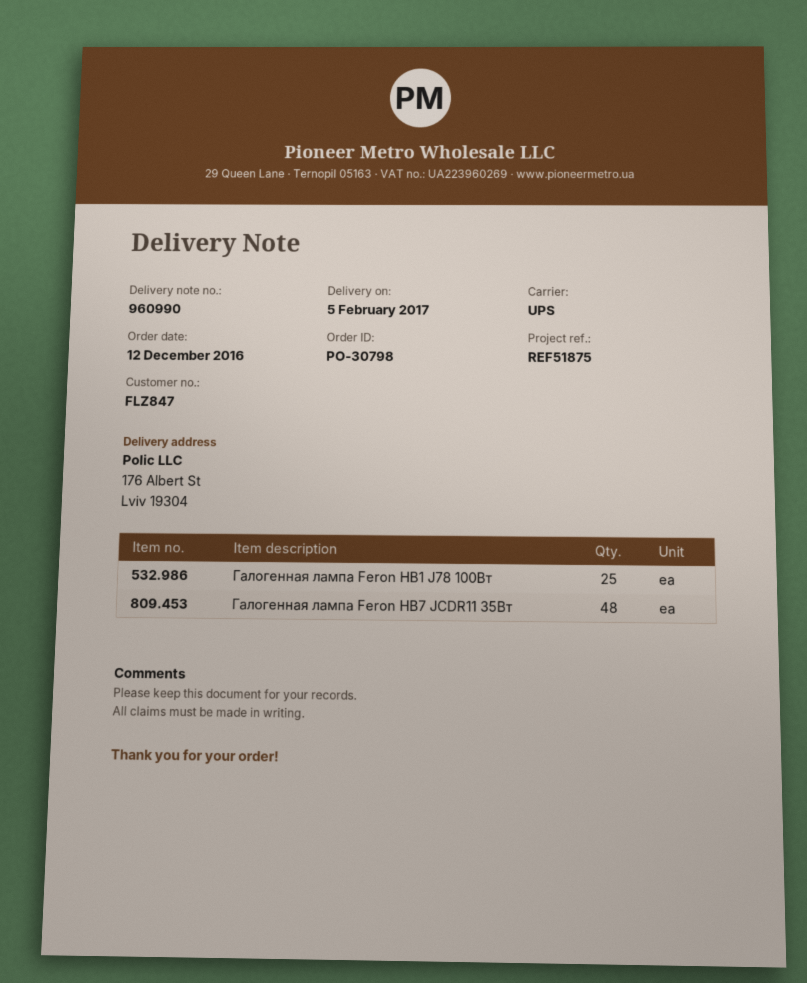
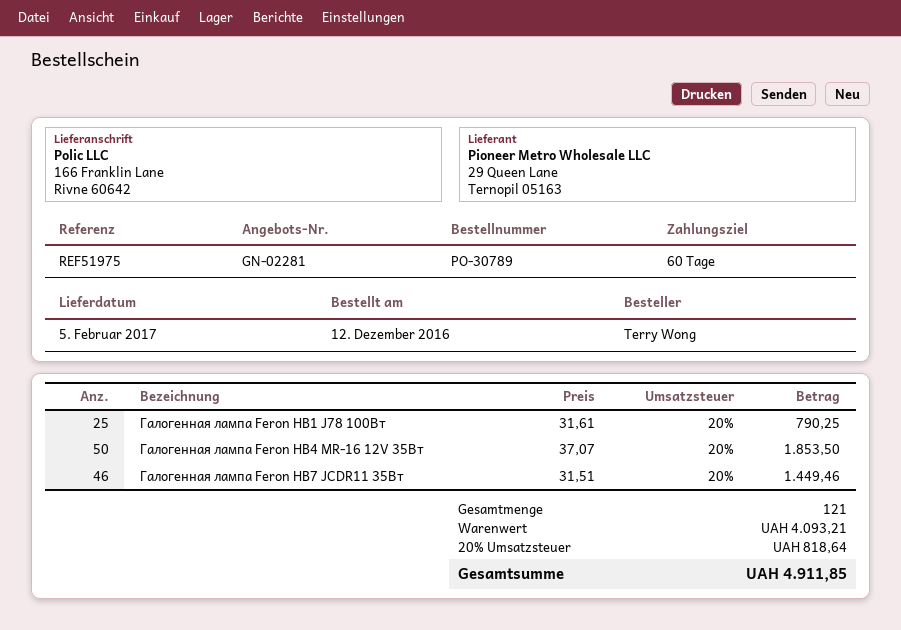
order number: PO-30798 -> PO-30789
reference: REF51875 -> REF51975
ship to: 176 Albert St, Lviv 19304 -> 166 Franklin Lane, Rivne 60642
Галогенная лампа Feron HB7 JCDR11 35Вт: 48 -> 46
Галогенная лампа Feron HB4 MR-16 12V 35Вт: none -> 50

